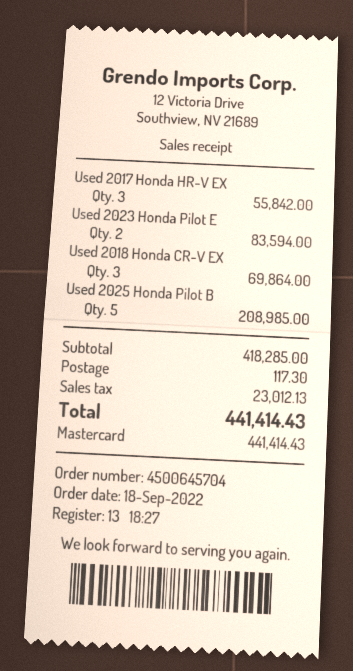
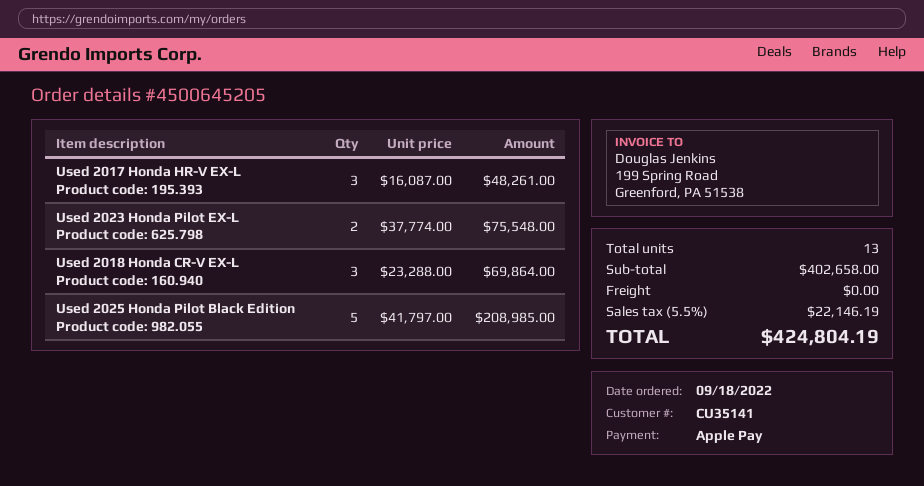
order number: 4500645704 -> 4500645205
payment method: Mastercard -> Apple Pay
Used 2017 Honda HR-V EX: 3 for 55842.00 -> 3 for 48261.00
Used 2023 Honda Pilot E: 2 for 83594.00 -> 2 for 75548.00
subtotal: 418285.00 -> 402658.00
shipping: 117.30 -> 0.00
tax: 23012.13 -> 22146.19
total: 441414.43 -> 424804.19

